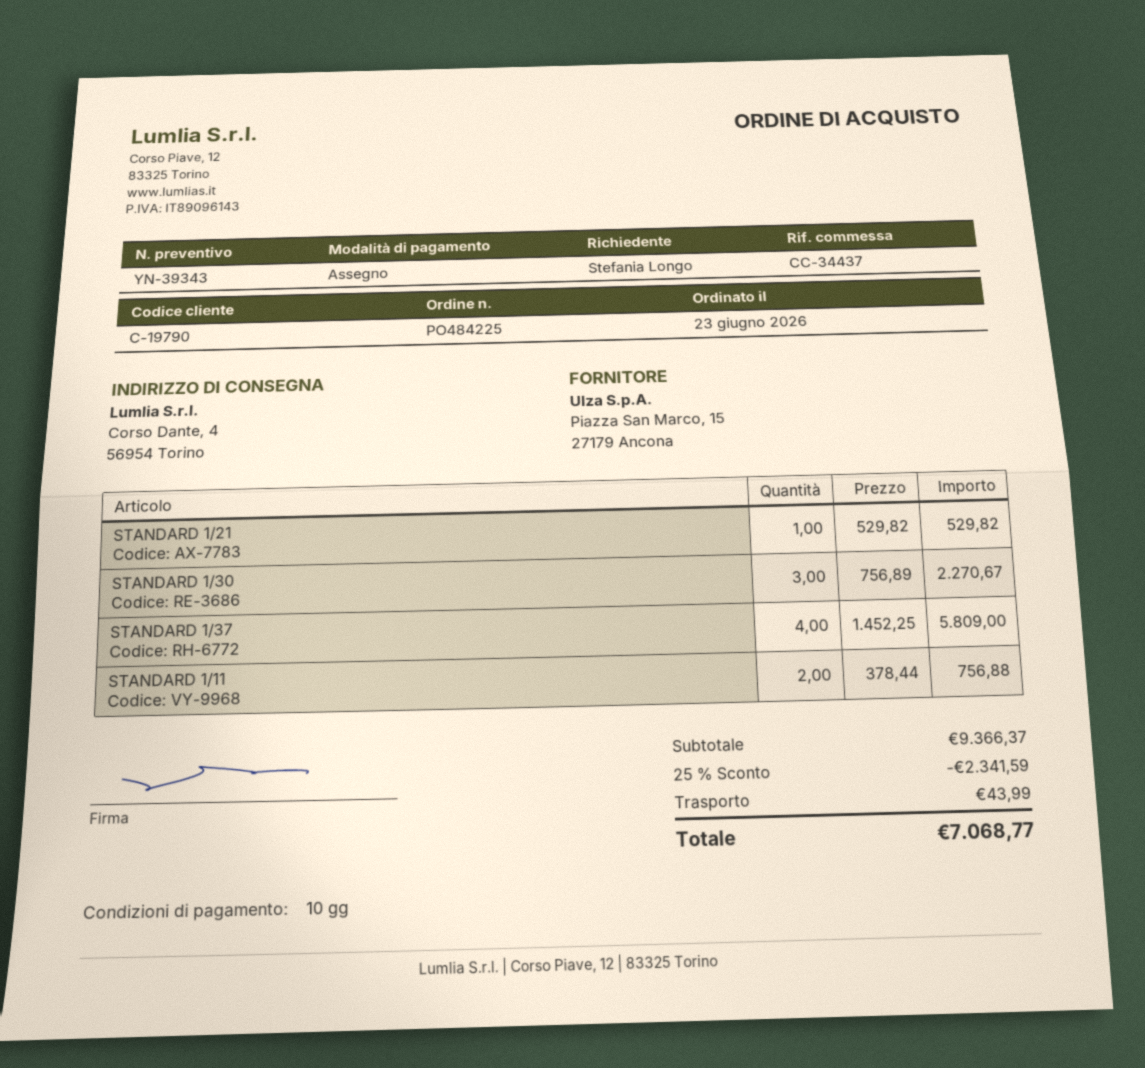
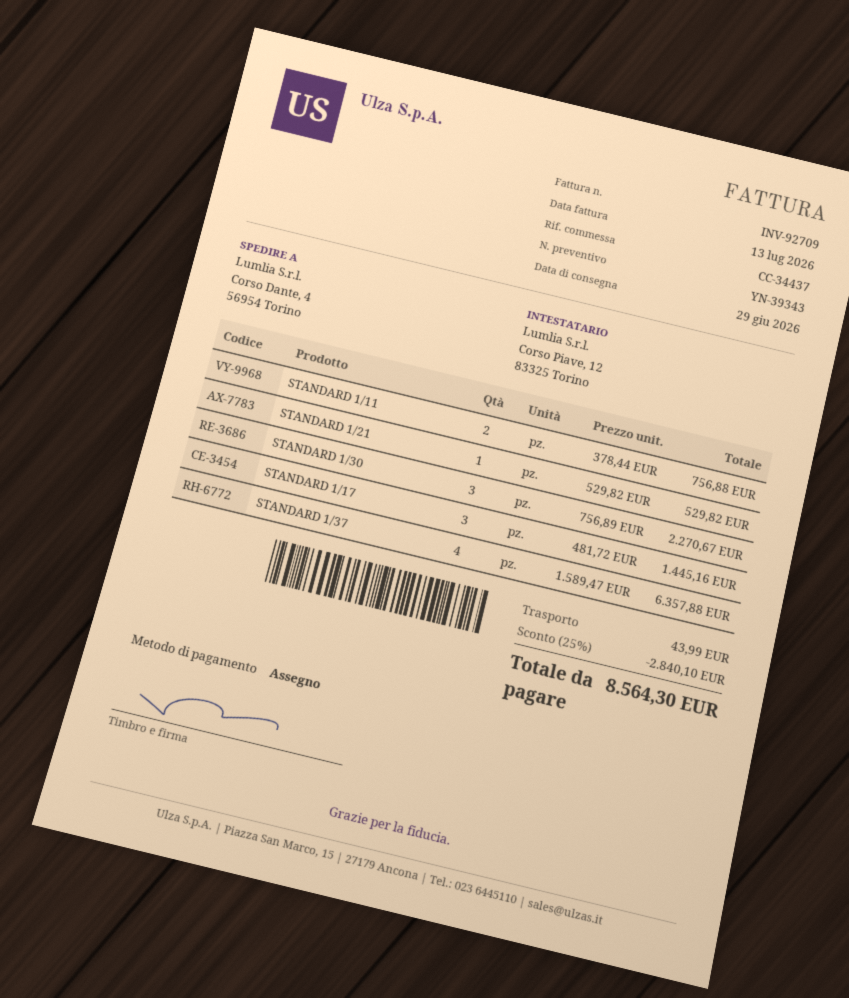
STANDARD 1/37: 4 x 1452.25 = 5809.00 -> 4 x 1589.47 = 6357.88
STANDARD 1/17: none -> 3 x 481.72 = 1445.16
discount: 25% = 2341.59 -> 25% = 2840.10
total: 7068.77 -> 8564.30

